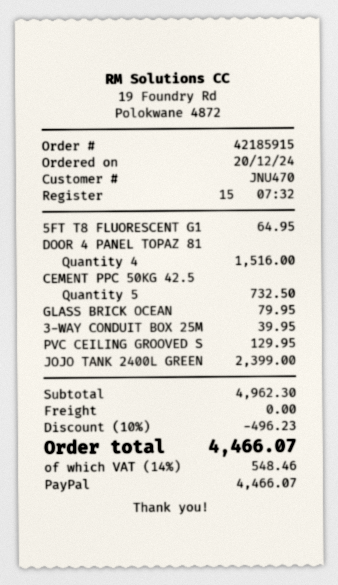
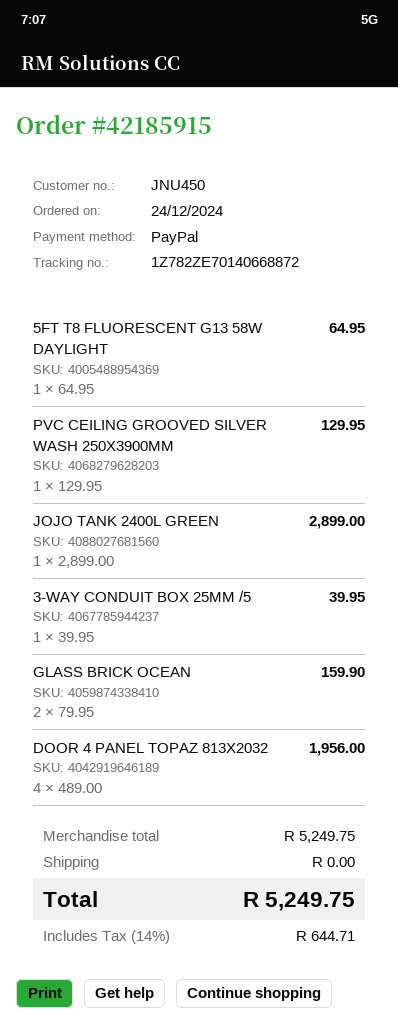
order date: 2024-12-20 -> 2024-12-24
customer number: JNU470 -> JNU450
DOOR 4 PANEL TOPAZ 81: 4 for 1516.00 -> 4 for 1956.00
CEMENT PPC 50KG 42.5: 5 for 732.50 -> none
GLASS BRICK OCEAN: 1 for 79.95 -> 2 for 159.90
JOJO TANK 2400L GREEN: 1 for 2399.00 -> 1 for 2899.00
subtotal: 4962.30 -> 5249.75
discount: 10% = 496.23 -> none
tax: 14% = 548.46 -> 14% = 644.71
total: 4466.07 -> 5249.75

